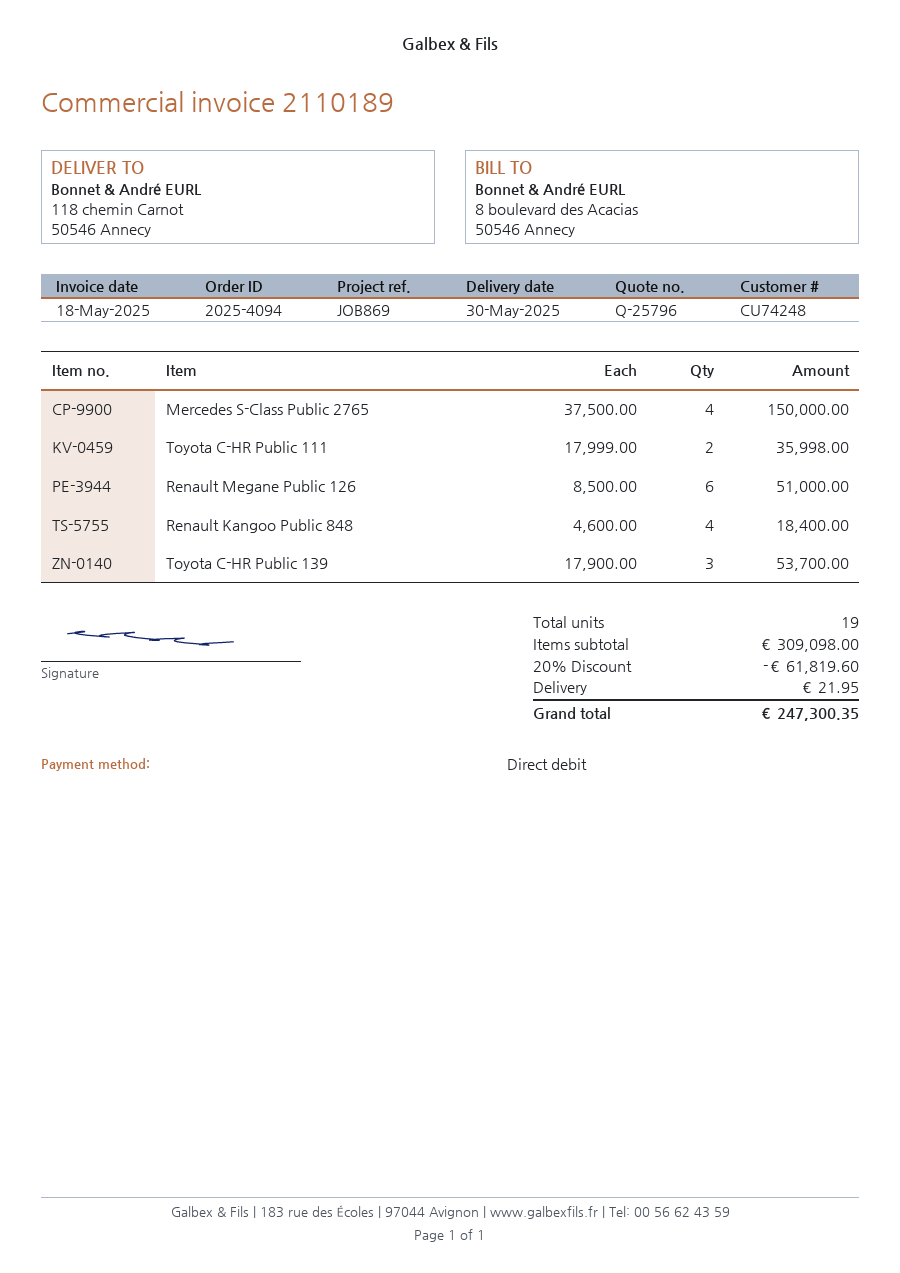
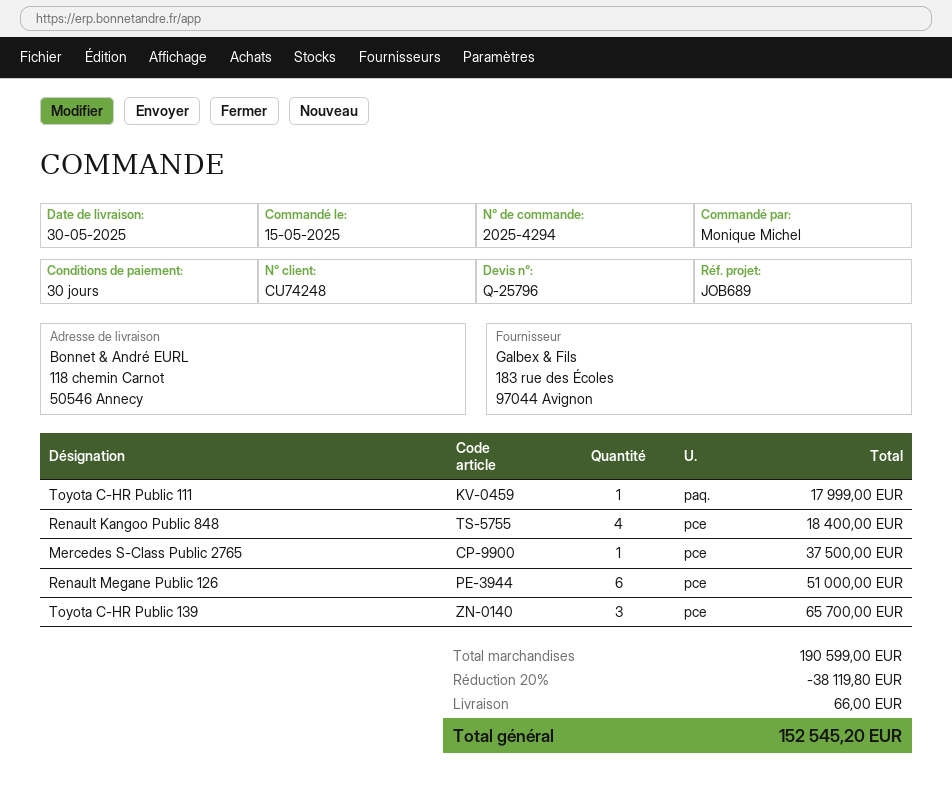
order number: 2025-4094 -> 2025-4294
reference: JOB869 -> JOB689
Mercedes S-Class Public 2765: 4 for 150000.00 -> 1 for 37500.00
Toyota C-HR Public 111: 2 for 35998.00 -> 1 for 17999.00
Toyota C-HR Public 139: 3 for 53700.00 -> 3 for 65700.00
subtotal: 309098.00 -> 190599.00
discount: 20% = 61819.60 -> 20% = 38119.80
shipping: 21.95 -> 66.00
total: 247300.35 -> 152545.20

